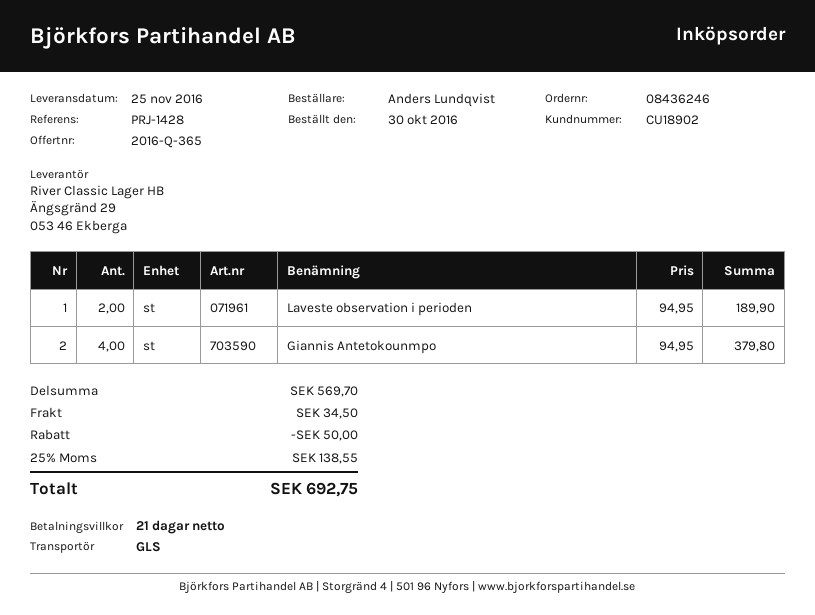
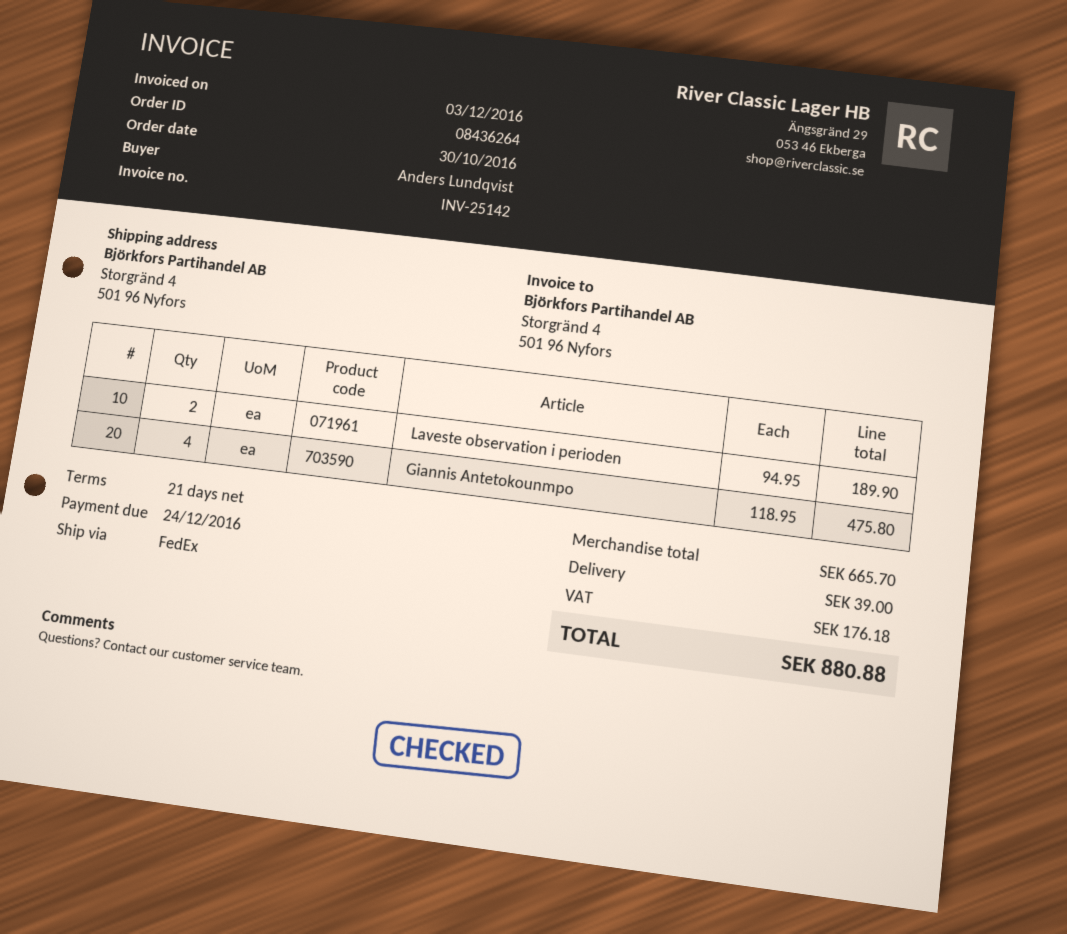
order number: 08436246 -> 08436264
shipping method: GLS -> FedEx
Giannis Antetokounmpo: 4 x 94.95 = 379.80 -> 4 x 118.95 = 475.80
subtotal: 569.70 -> 665.70
discount: 50.00 -> none
shipping: 34.50 -> 39.00
tax: 138.55 -> 176.18
total: 692.75 -> 880.88

